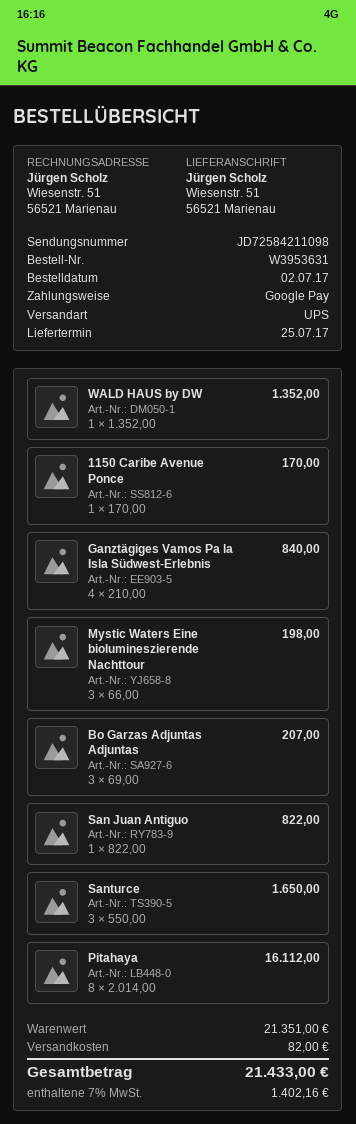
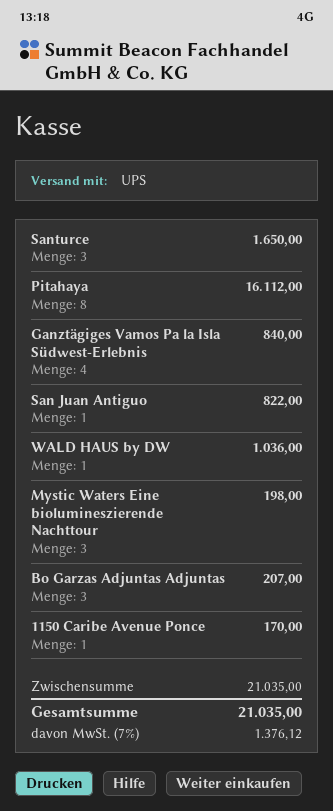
WALD HAUS by DW: 1 for 1352.00 -> 1 for 1036.00
subtotal: 21351.00 -> 21035.00
shipping: 82.00 -> none
tax: 7% = 1402.16 -> 7% = 1376.12
total: 21433.00 -> 21035.00

